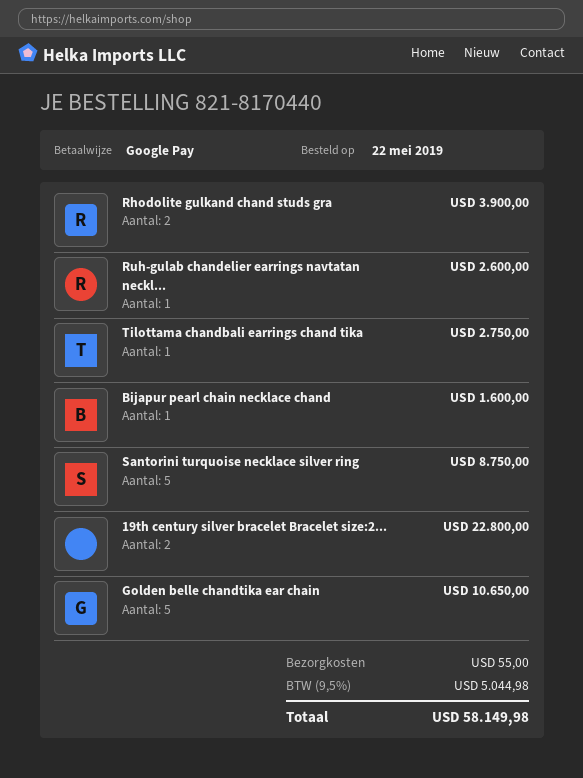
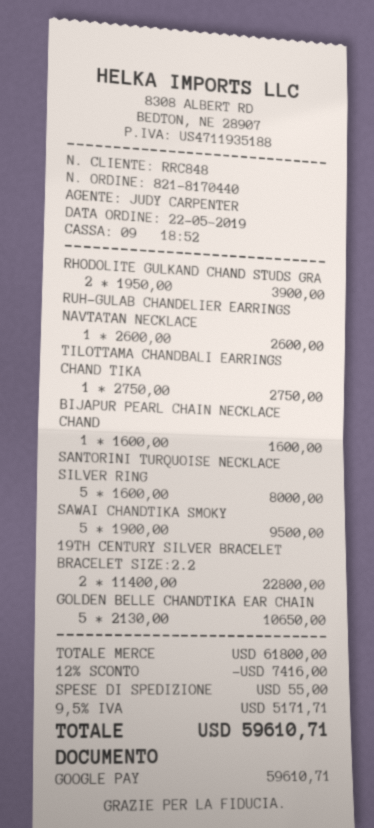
Santorini turquoise necklace silver ring: 5 for 8750.00 -> 5 for 8000.00
SAWAI CHANDTIKA SMOKY: none -> 5 for 9500.00
discount: none -> 12% = 7416.00
tax: 9.5% = 5044.98 -> 9.5% = 5171.71
total: 58149.98 -> 59610.71

